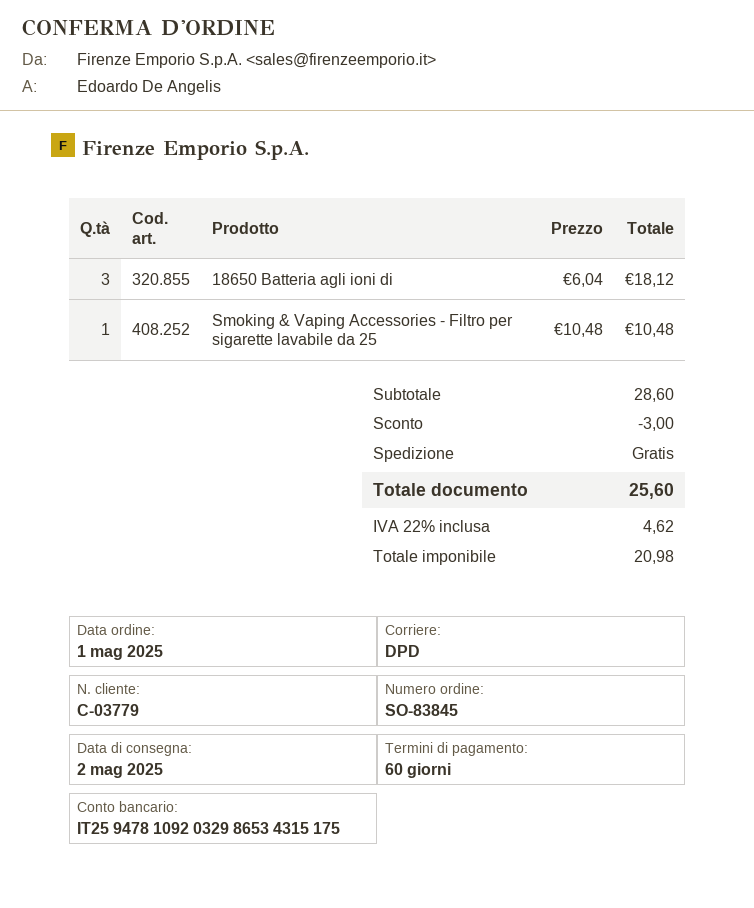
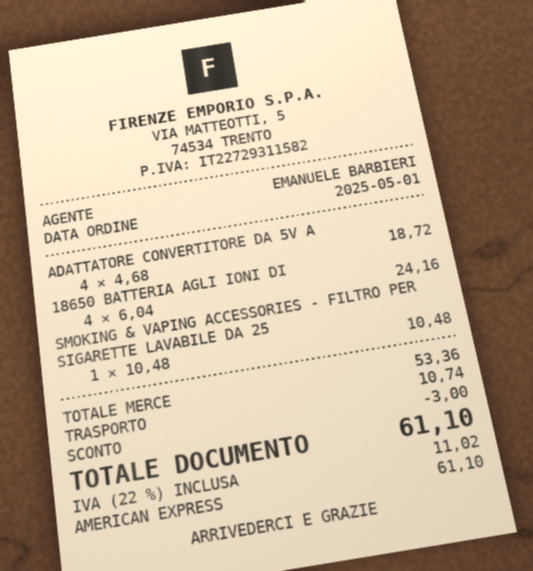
18650 Batteria agli ioni di: 3 x 6.04 = 18.12 -> 4 x 6.04 = 24.16
ADATTATORE CONVERTITORE DA 5V A: none -> 4 x 4.68 = 18.72
subtotal: 28.60 -> 53.36
shipping: 0.00 -> 10.74
tax: 22% = 4.62 -> 22% = 11.02
total: 25.60 -> 61.10

